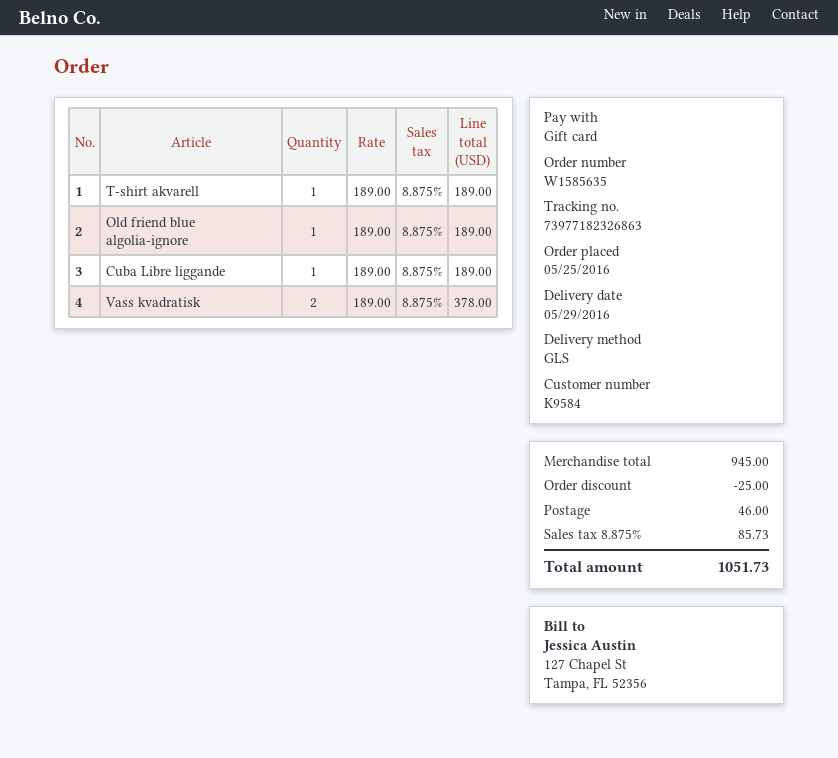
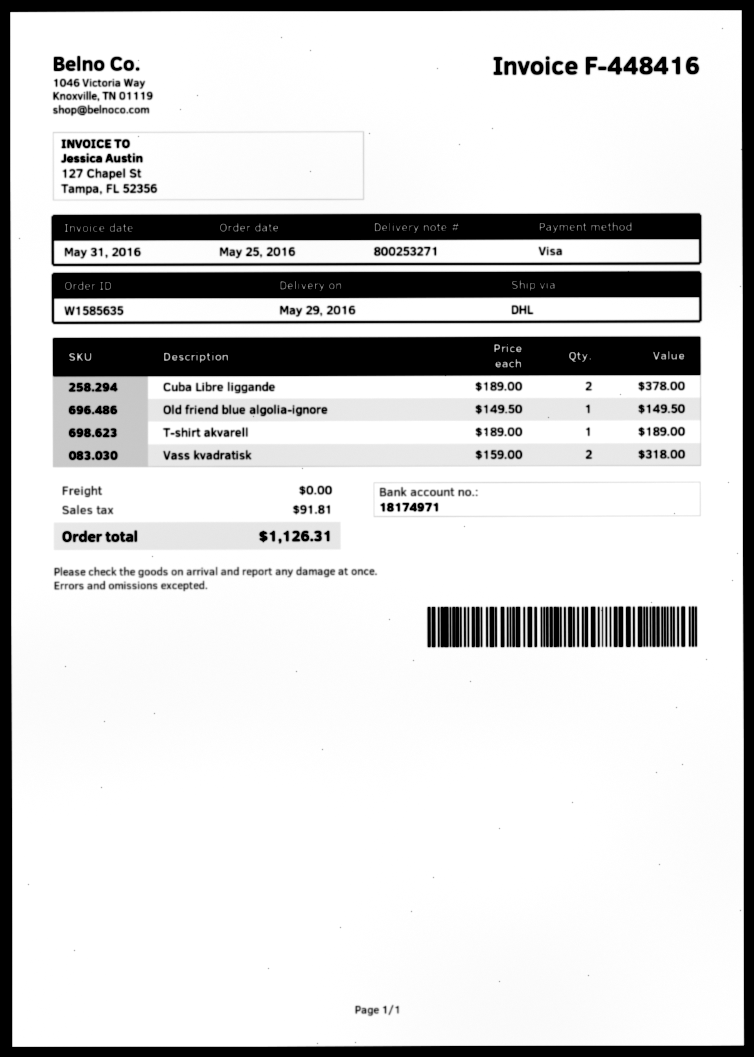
payment method: gift card -> Visa
shipping method: GLS -> DHL
Old friend blue algolia-ignore: 1 x 189.00 = 189.00 -> 1 x 149.50 = 149.50
Cuba Libre liggande: 1 x 189.00 = 189.00 -> 2 x 189.00 = 378.00
Vass kvadratisk: 2 x 189.00 = 378.00 -> 2 x 159.00 = 318.00
discount: 25.00 -> none
shipping: 46.00 -> 0.00
tax: 85.73 -> 91.81
total: 1051.73 -> 1126.31

